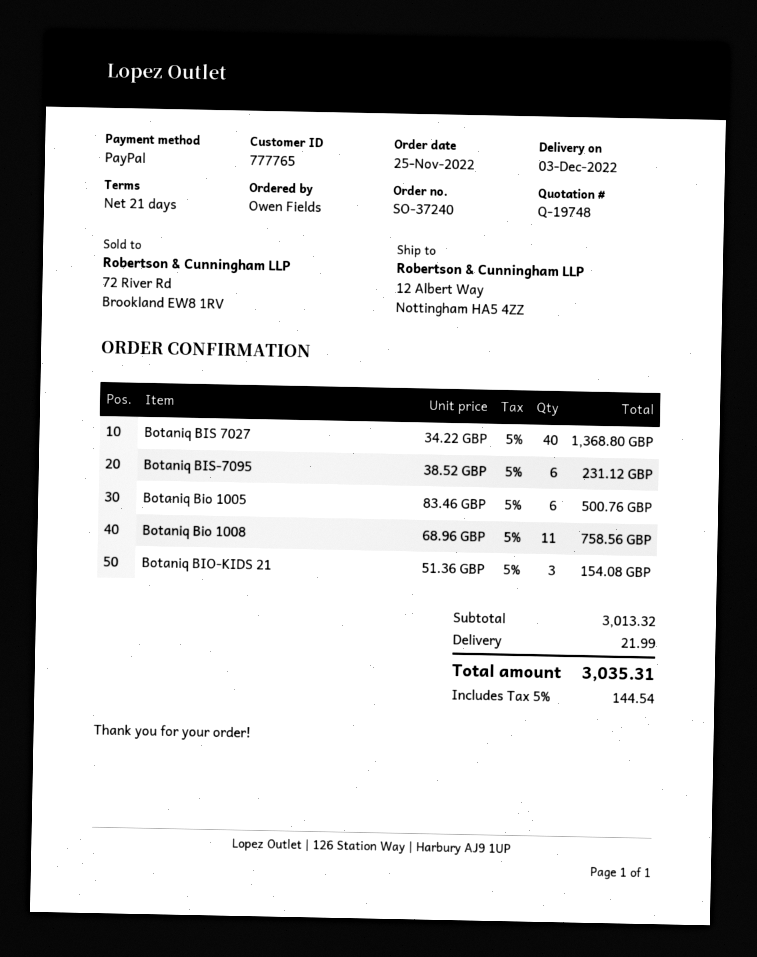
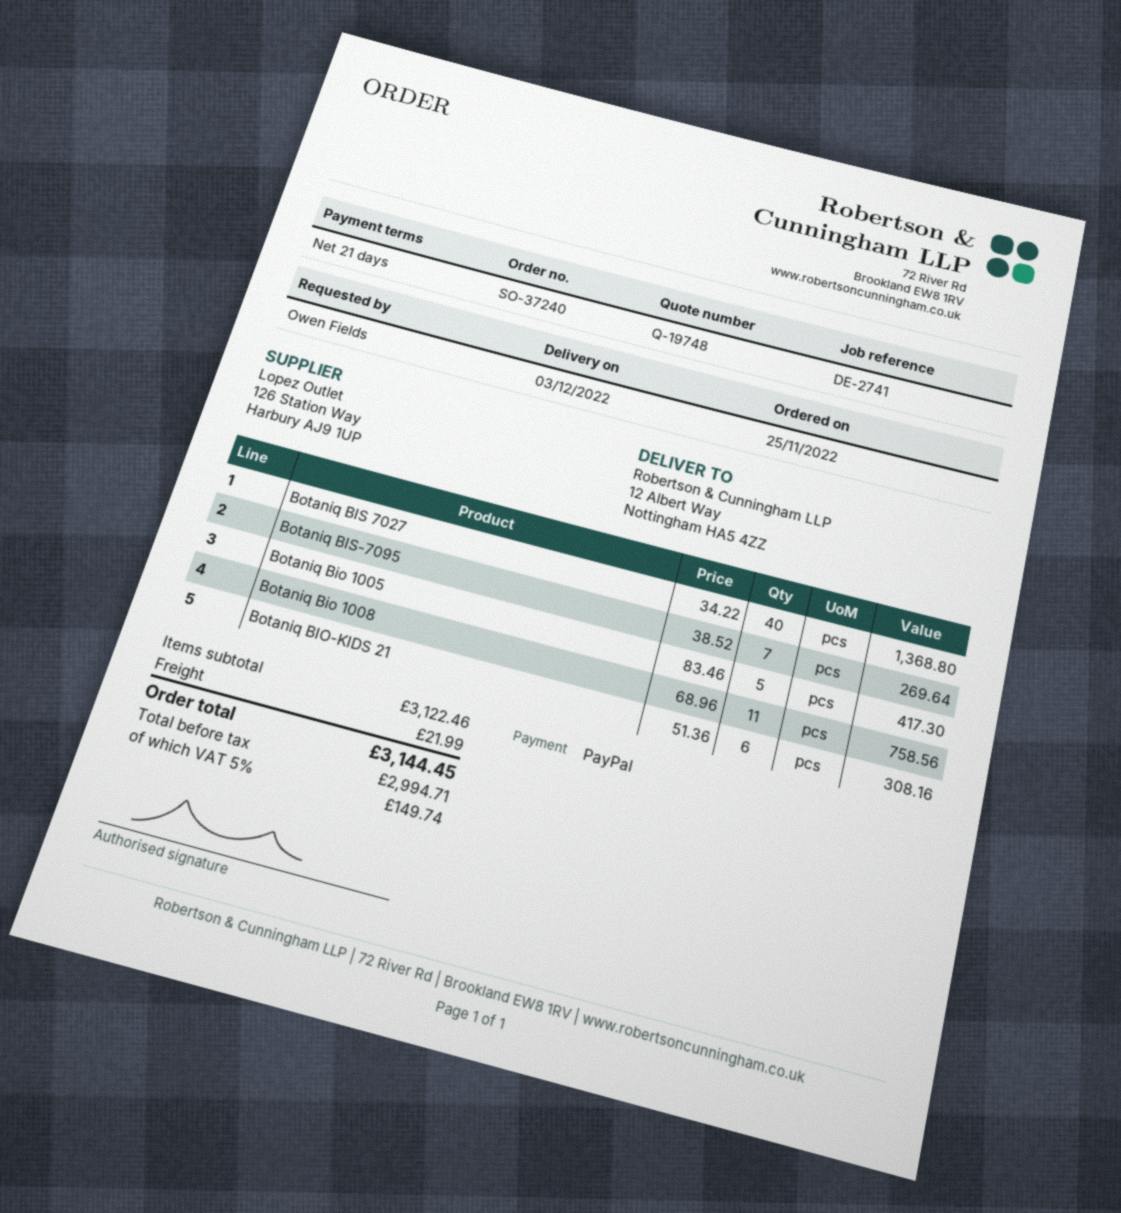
Botaniq BIS-7095: 6 x 38.52 = 231.12 -> 7 x 38.52 = 269.64
Botaniq Bio 1005: 6 x 83.46 = 500.76 -> 5 x 83.46 = 417.30
Botaniq BIO-KIDS 21: 3 x 51.36 = 154.08 -> 6 x 51.36 = 308.16
subtotal: 3013.32 -> 3122.46
tax: 5% = 144.54 -> 5% = 149.74
total: 3035.31 -> 3144.45

